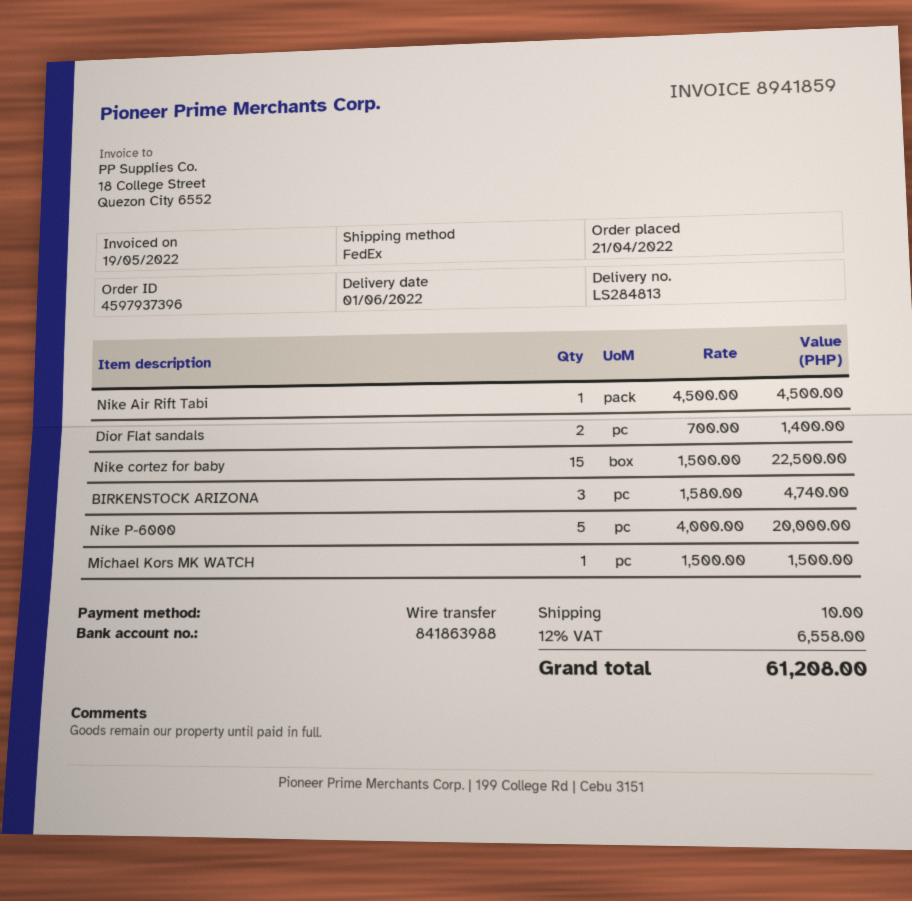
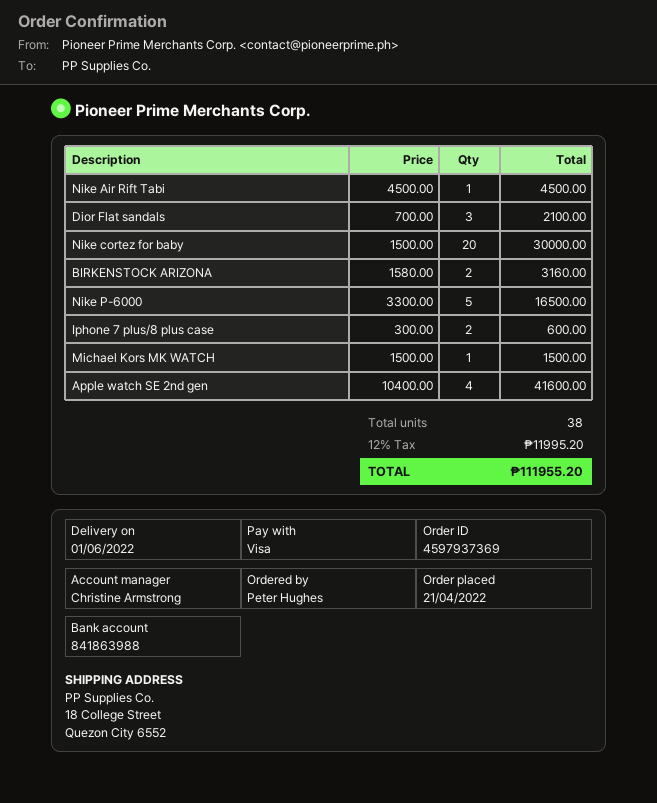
order number: 4597937396 -> 4597937369
payment method: bank transfer -> Visa
Dior Flat sandals: 2 x 700.00 = 1400.00 -> 3 x 700.00 = 2100.00
Nike cortez for baby: 15 x 1500.00 = 22500.00 -> 20 x 1500.00 = 30000.00
BIRKENSTOCK ARIZONA: 3 x 1580.00 = 4740.00 -> 2 x 1580.00 = 3160.00
Nike P-6000: 5 x 4000.00 = 20000.00 -> 5 x 3300.00 = 16500.00
Iphone 7 plus/8 plus case: none -> 2 x 300.00 = 600.00
Apple watch SE 2nd gen: none -> 4 x 10400.00 = 41600.00
shipping: 10.00 -> none
tax: 12% = 6558.00 -> 12% = 11995.20
total: 61208.00 -> 111955.20

